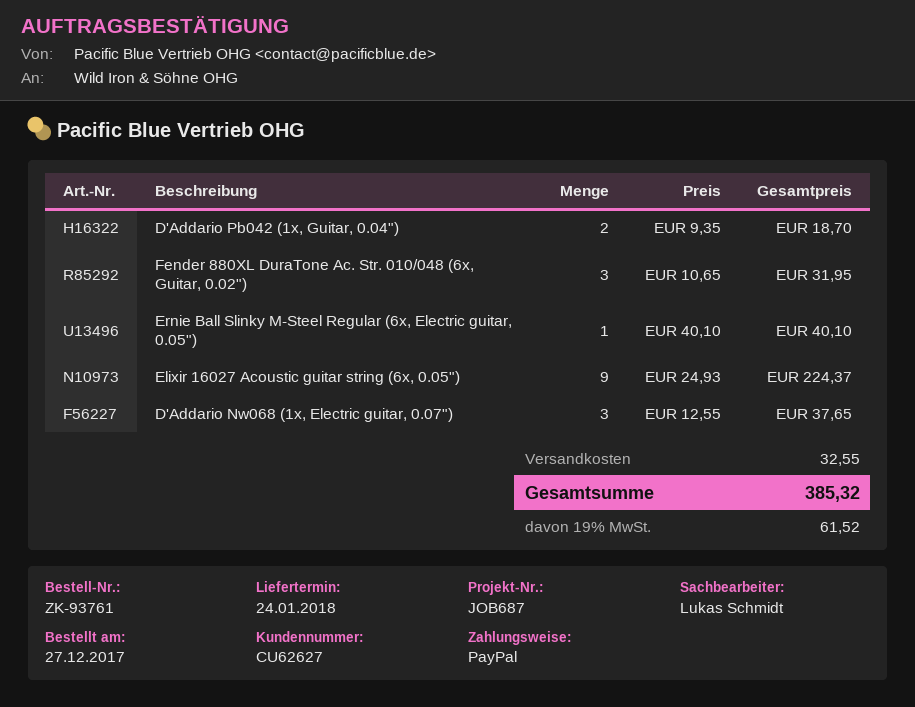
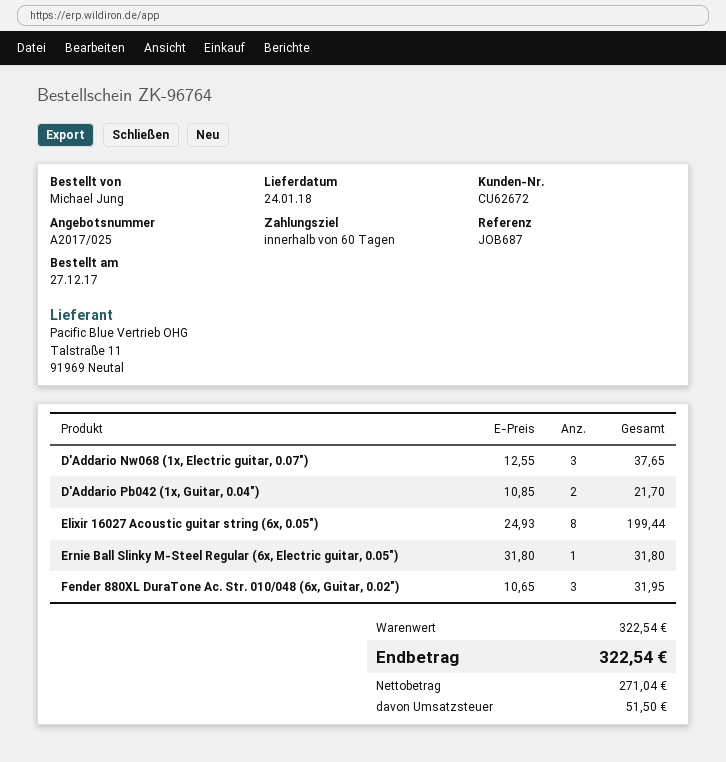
order number: ZK-93761 -> ZK-96764
customer number: CU62627 -> CU62672
D'Addario Pb042 (1x, Guitar, 0.04"): 2 x 9.35 = 18.70 -> 2 x 10.85 = 21.70
Ernie Ball Slinky M-Steel Regular (6x, Electric guitar, 0.05"): 1 x 40.10 = 40.10 -> 1 x 31.80 = 31.80
Elixir 16027 Acoustic guitar string (6x, 0.05"): 9 x 24.93 = 224.37 -> 8 x 24.93 = 199.44
shipping: 32.55 -> none
tax: 61.52 -> 51.50
total: 385.32 -> 322.54

